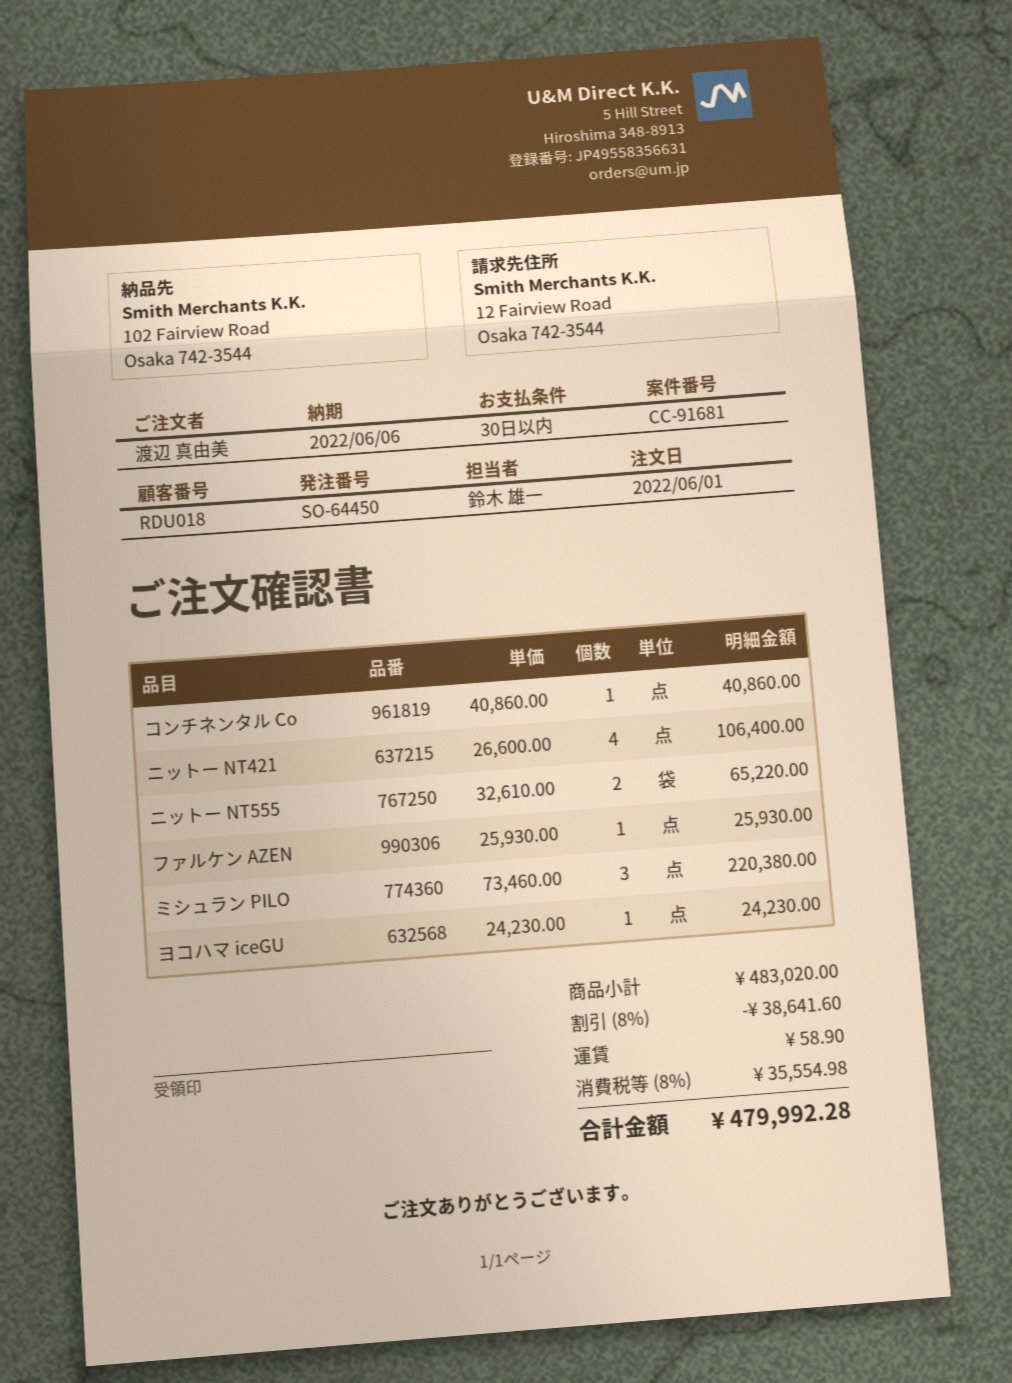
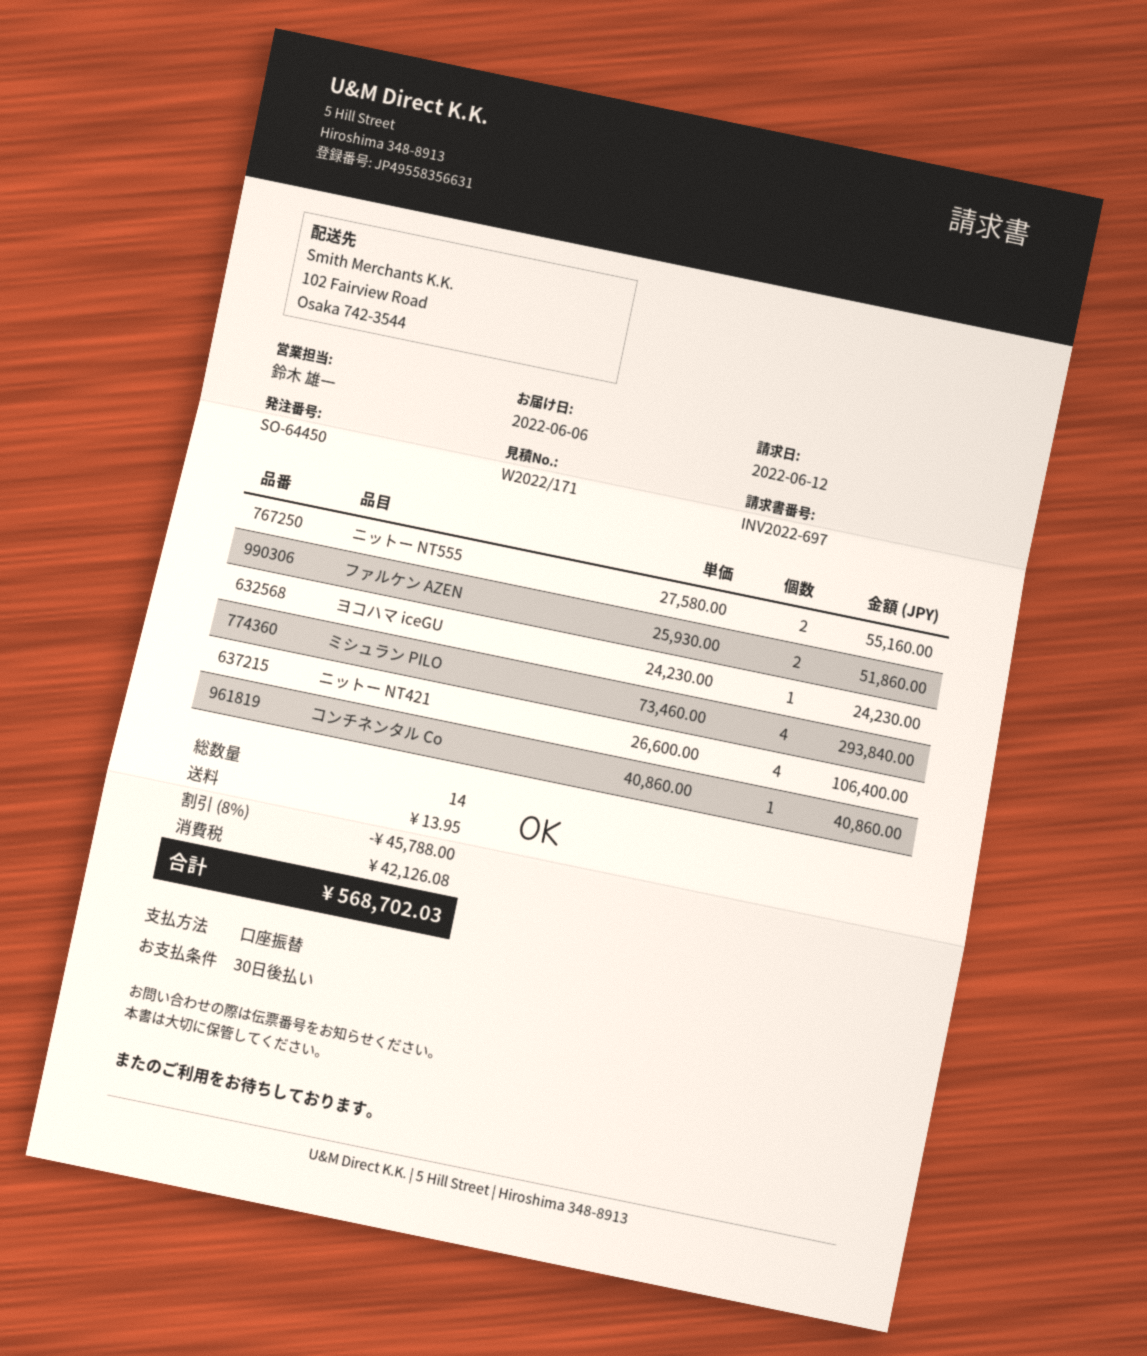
ニットー NT555: 2 x 32610.00 = 65220.00 -> 2 x 27580.00 = 55160.00
ファルケン AZEN: 1 x 25930.00 = 25930.00 -> 2 x 25930.00 = 51860.00
ミシュラン PILO: 3 x 73460.00 = 220380.00 -> 4 x 73460.00 = 293840.00
discount: 8% = 38641.60 -> 8% = 45788.00
shipping: 58.90 -> 13.95
tax: 35554.98 -> 42126.08
total: 479992.28 -> 568702.03

